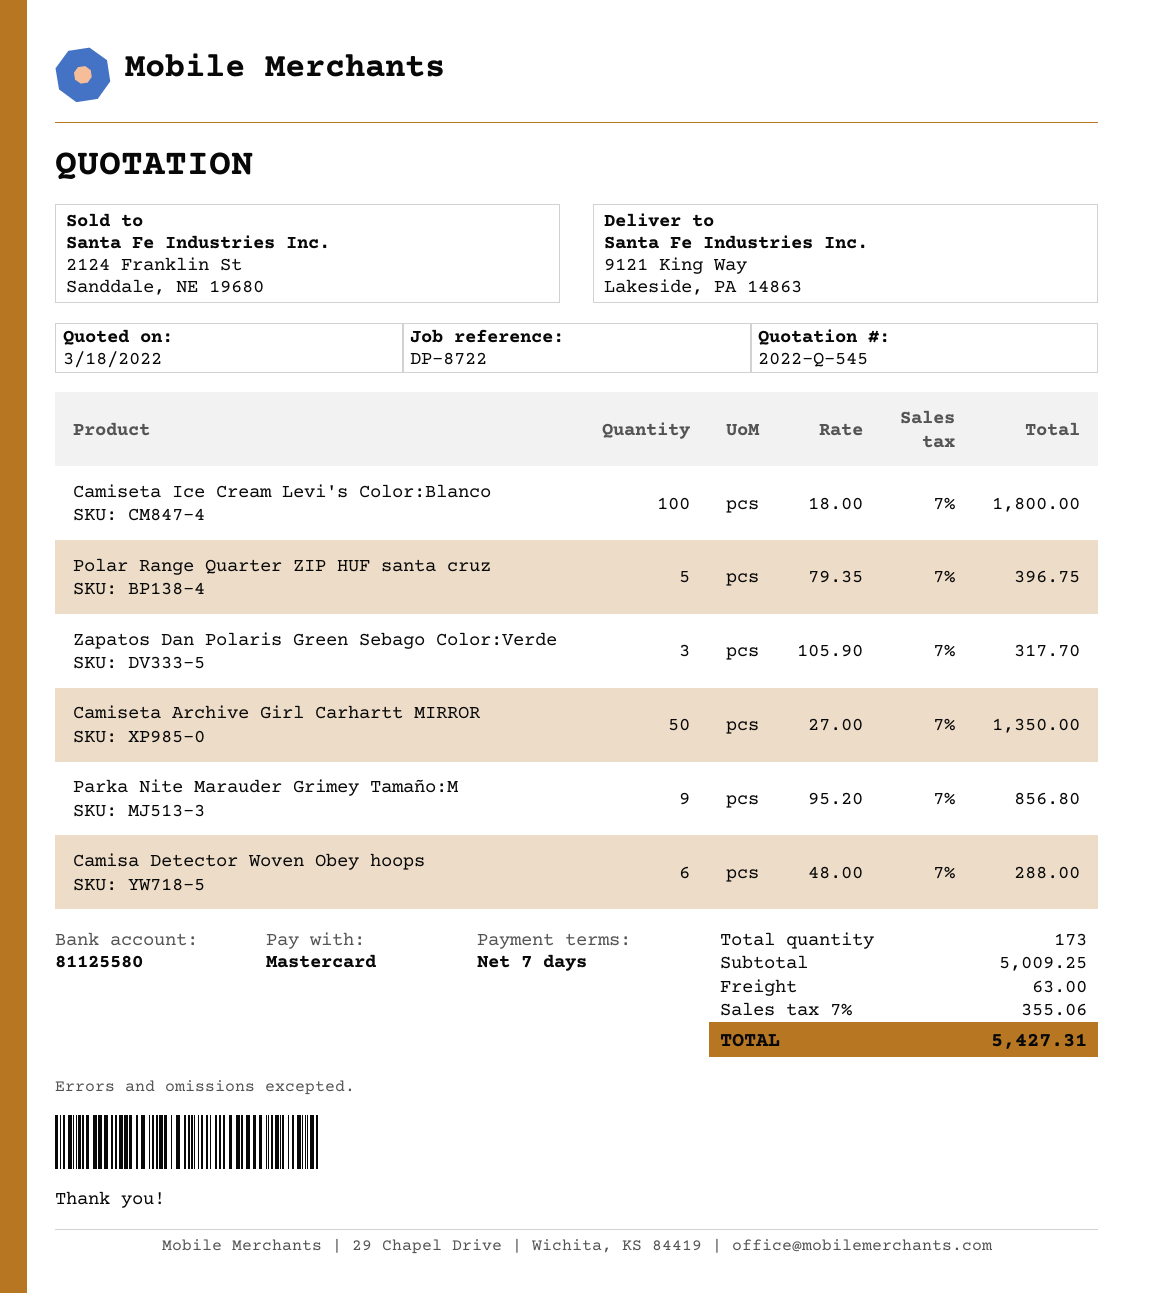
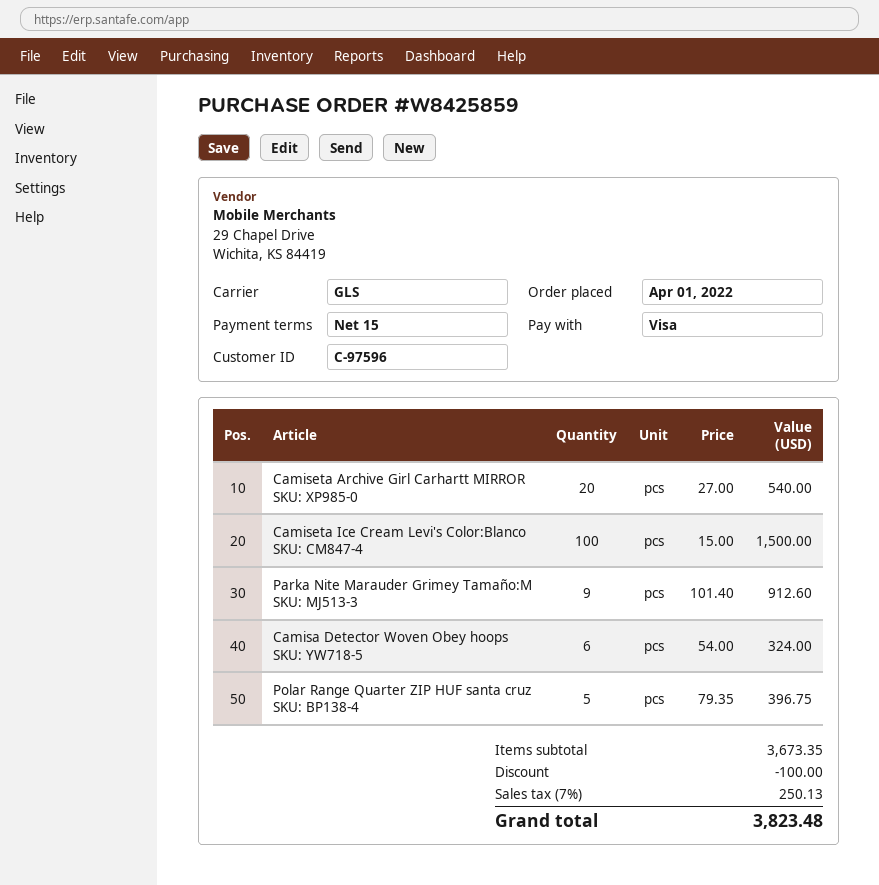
payment terms: 7 days -> 15 days
payment method: Mastercard -> Visa
Camiseta Ice Cream Levi's Color:Blanco: 100 x 18.00 = 1800.00 -> 100 x 15.00 = 1500.00
Zapatos Dan Polaris Green Sebago Color:Verde: 3 x 105.90 = 317.70 -> none
Camiseta Archive Girl Carhartt MIRROR: 50 x 27.00 = 1350.00 -> 20 x 27.00 = 540.00
Parka Nite Marauder Grimey Tamaño:M: 9 x 95.20 = 856.80 -> 9 x 101.40 = 912.60
Camisa Detector Woven Obey hoops: 6 x 48.00 = 288.00 -> 6 x 54.00 = 324.00
subtotal: 5009.25 -> 3673.35
discount: none -> 100.00
shipping: 63.00 -> none
tax: 7% = 355.06 -> 7% = 250.13
total: 5427.31 -> 3823.48

